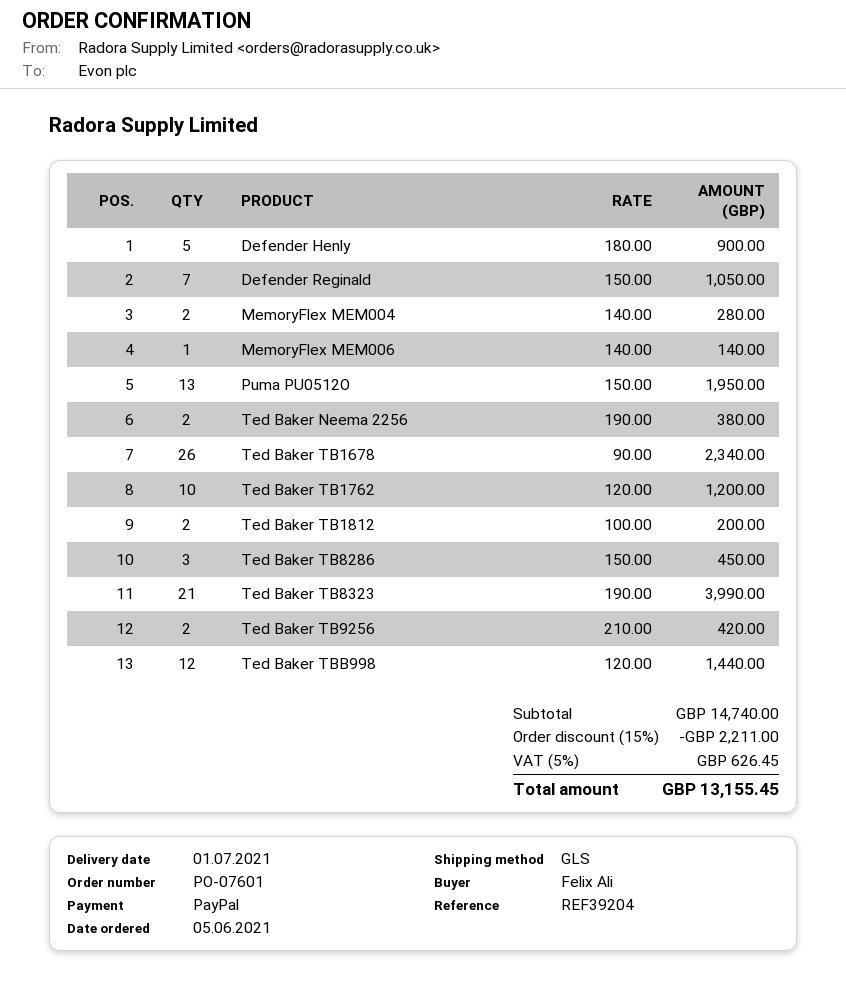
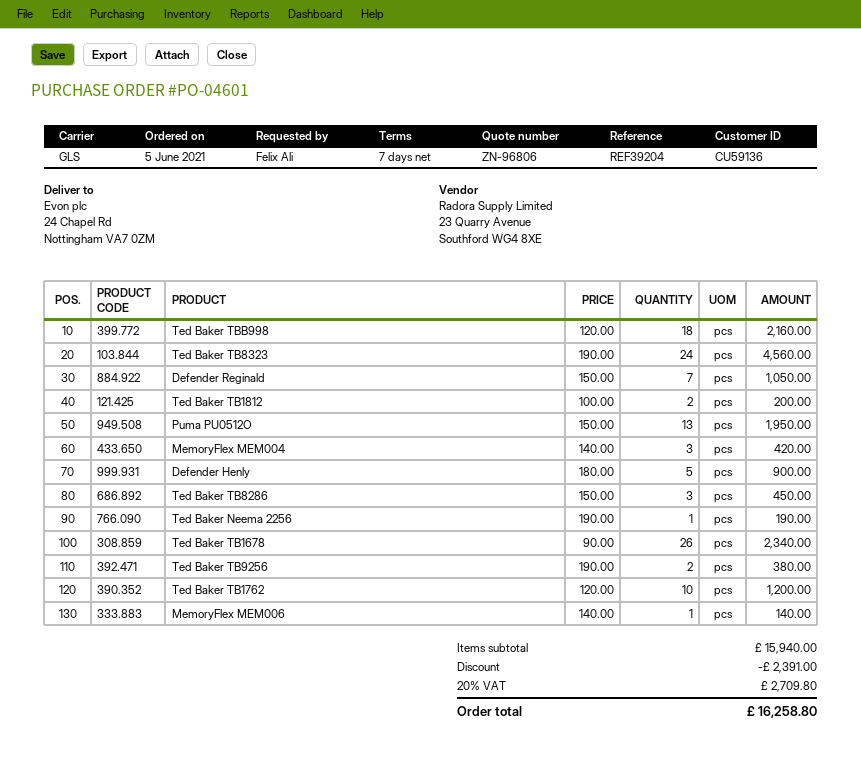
order number: PO-07601 -> PO-04601
MemoryFlex MEM004: 2 x 140.00 = 280.00 -> 3 x 140.00 = 420.00
Ted Baker Neema 2256: 2 x 190.00 = 380.00 -> 1 x 190.00 = 190.00
Ted Baker TB8323: 21 x 190.00 = 3990.00 -> 24 x 190.00 = 4560.00
Ted Baker TB9256: 2 x 210.00 = 420.00 -> 2 x 190.00 = 380.00
Ted Baker TBB998: 12 x 120.00 = 1440.00 -> 18 x 120.00 = 2160.00
subtotal: 14740.00 -> 15940.00
discount: 2211.00 -> 2391.00
tax: 5% = 626.45 -> 20% = 2709.80
total: 13155.45 -> 16258.80

